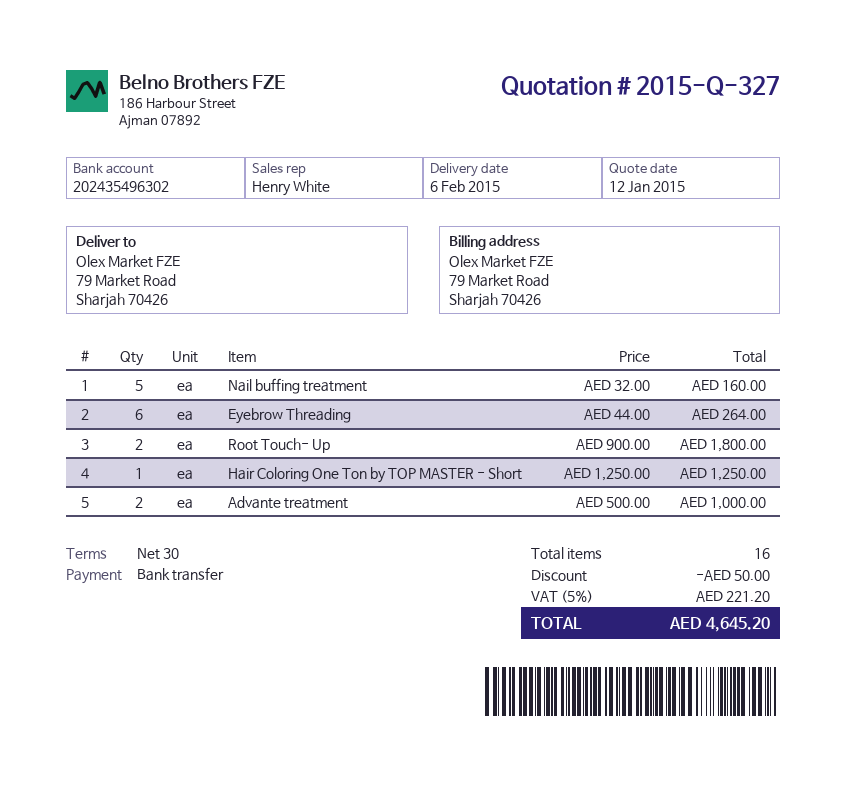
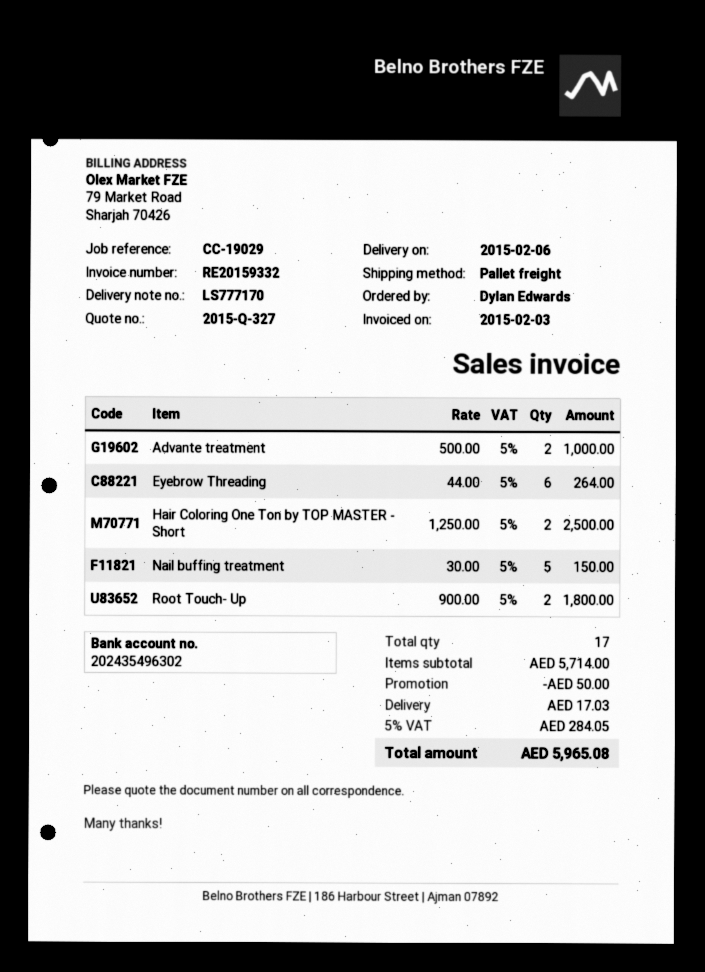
Nail buffing treatment: 5 x 32.00 = 160.00 -> 5 x 30.00 = 150.00
Hair Coloring One Ton by TOP MASTER - Short: 1 x 1250.00 = 1250.00 -> 2 x 1250.00 = 2500.00
total quantity: 16 -> 17
shipping: none -> 17.03
tax: 5% = 221.20 -> 5% = 284.05
total: 4645.20 -> 5965.08

